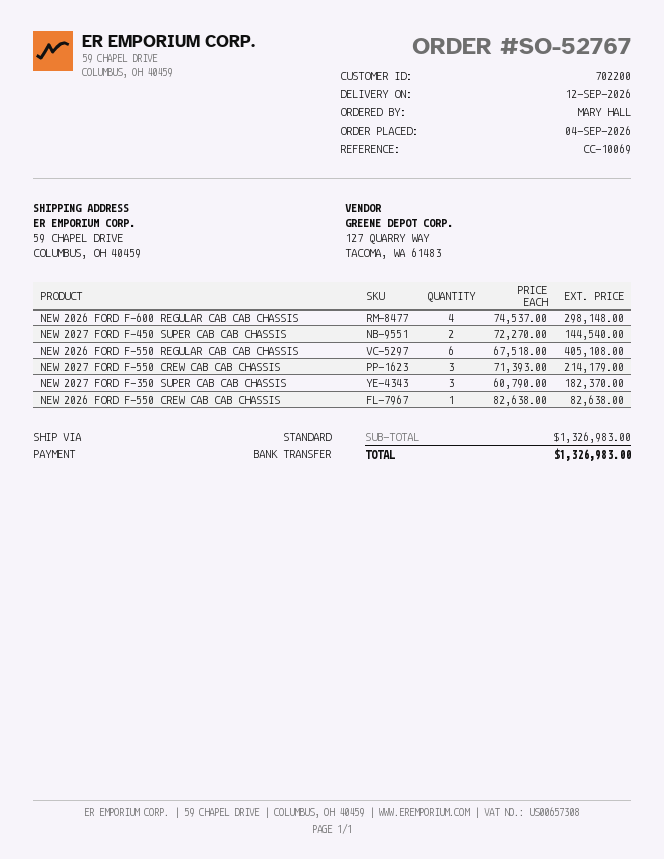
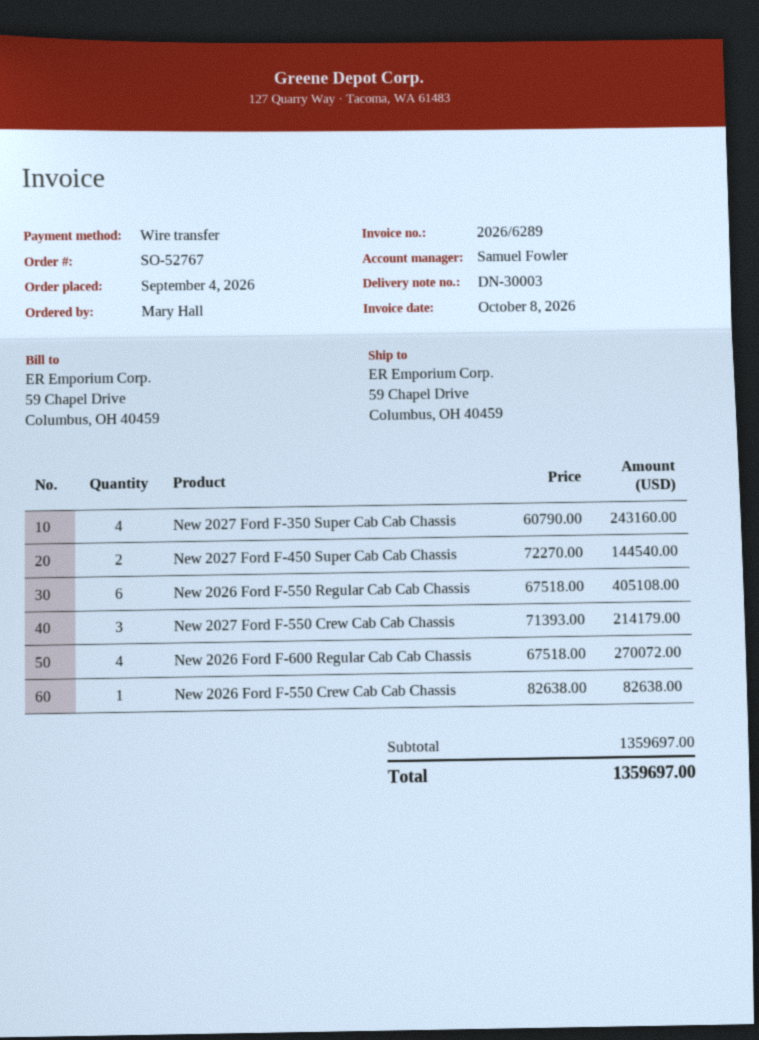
NEW 2026 FORD F-600 REGULAR CAB CAB CHASSIS: 4 x 74537.00 = 298148.00 -> 4 x 67518.00 = 270072.00
NEW 2027 FORD F-350 SUPER CAB CAB CHASSIS: 3 x 60790.00 = 182370.00 -> 4 x 60790.00 = 243160.00
subtotal: 1326983.00 -> 1359697.00
total: 1326983.00 -> 1359697.00

